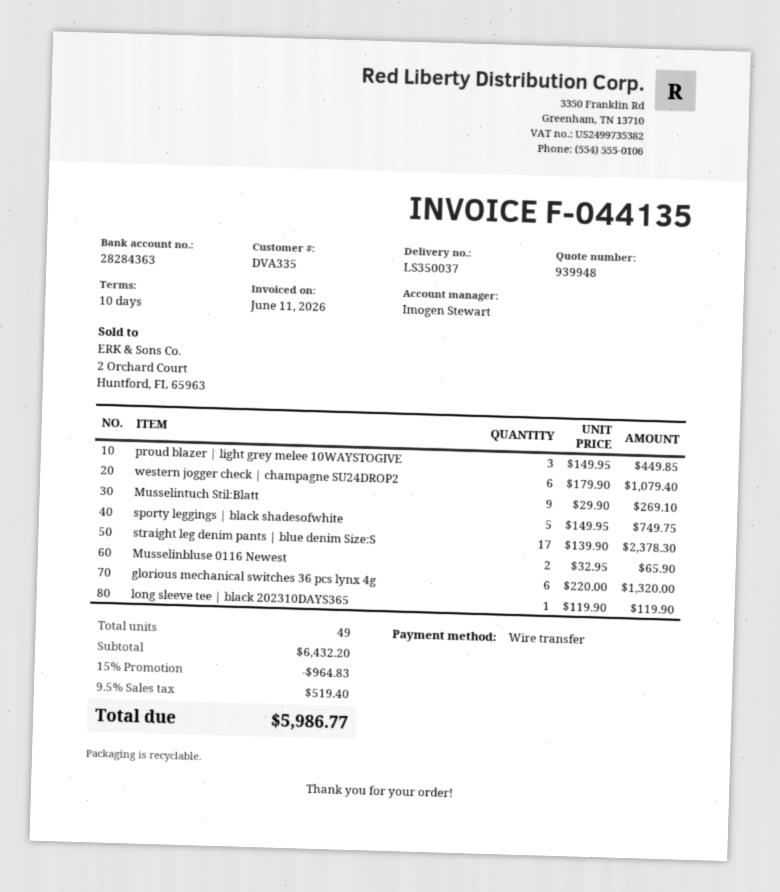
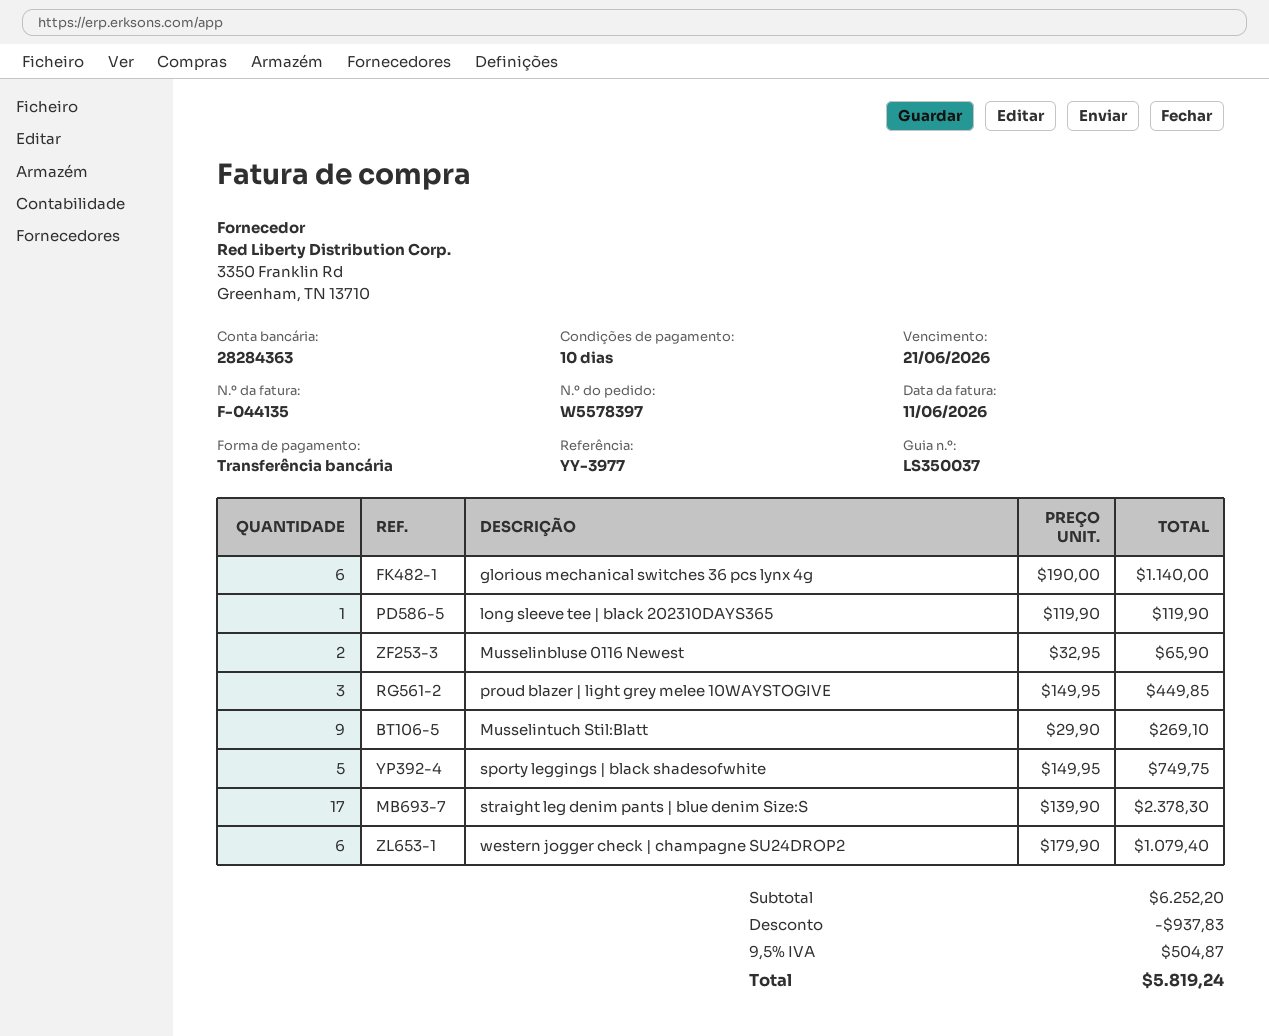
glorious mechanical switches 36 pcs lynx 4g: 6 x 220.00 = 1320.00 -> 6 x 190.00 = 1140.00
subtotal: 6432.20 -> 6252.20
discount: 964.83 -> 937.83
tax: 9.5% = 519.40 -> 9.5% = 504.87
total: 5986.77 -> 5819.24

